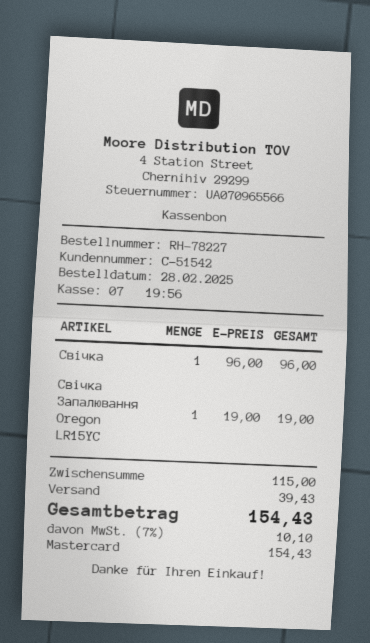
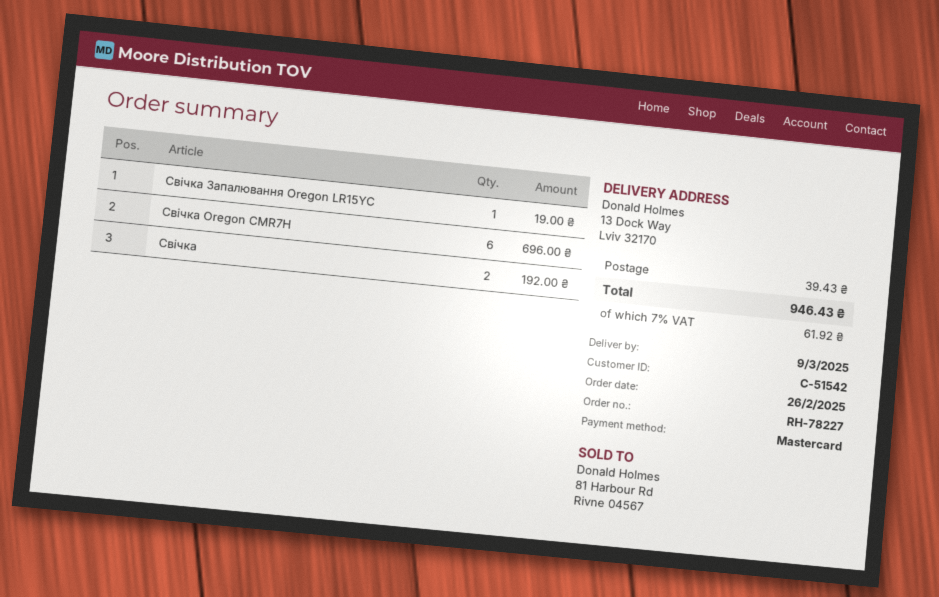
order date: 2025-02-28 -> 2025-02-26
Свічка: 1 for 96.00 -> 2 for 192.00
Свічка Oregon CMR7H: none -> 6 for 696.00
tax: 7% = 10.10 -> 7% = 61.92
total: 154.43 -> 946.43

